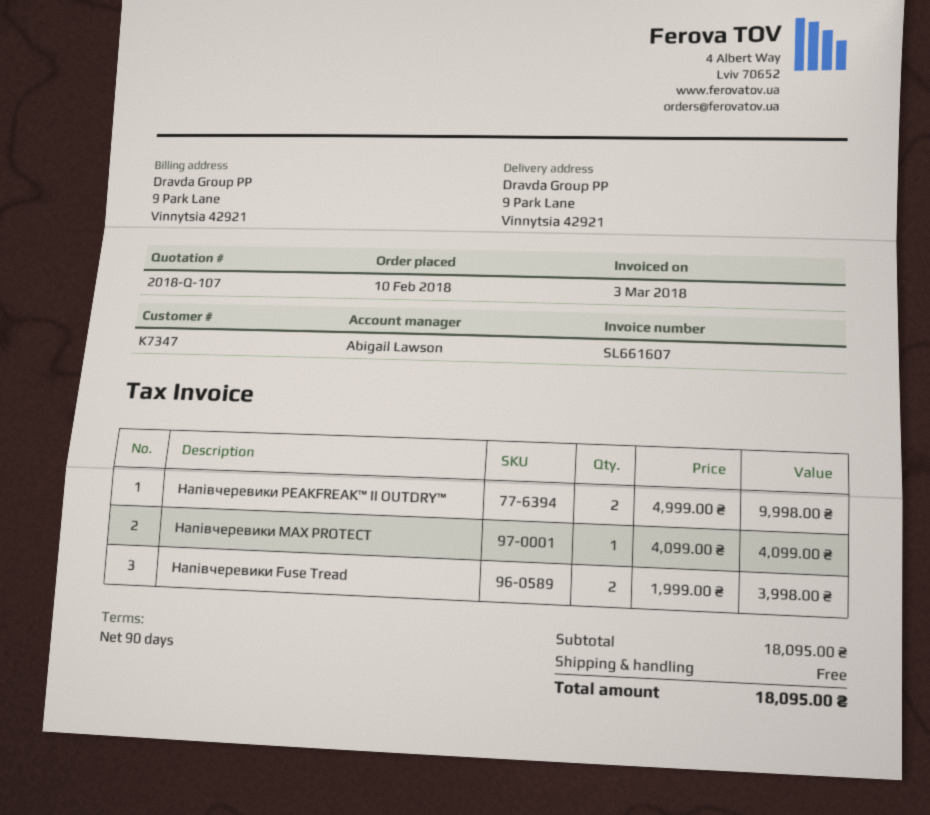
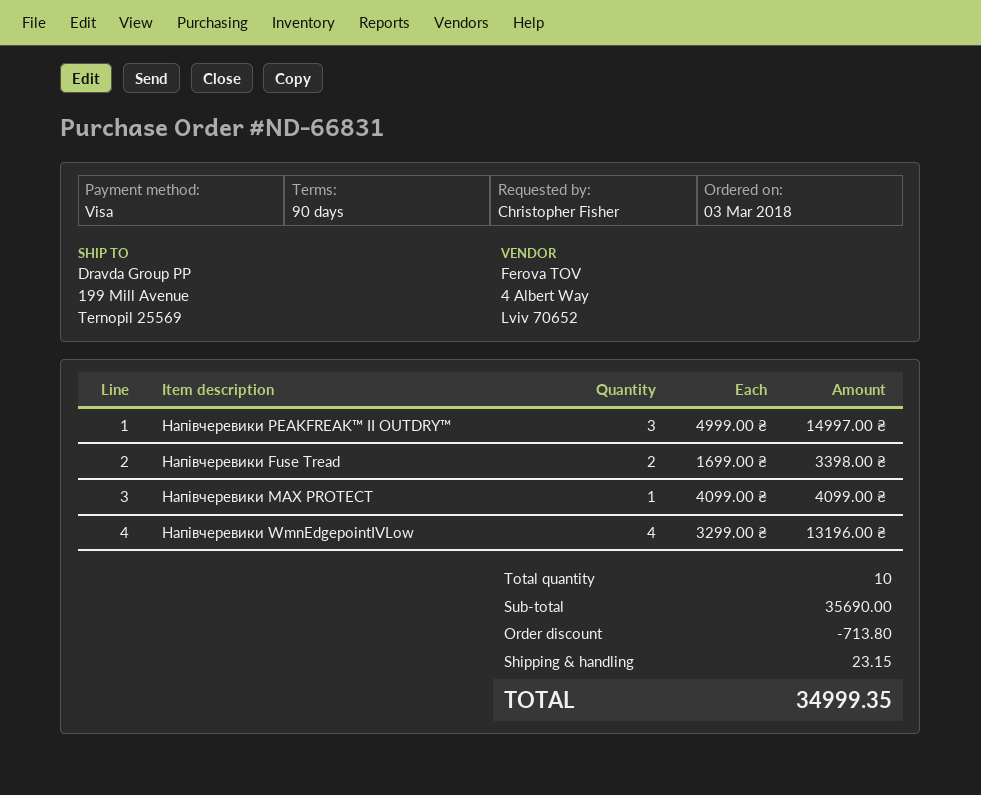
order date: 2018-02-10 -> 2018-03-03
ship to: 9 Park Lane, Vinnytsia 42921 -> 199 Mill Avenue, Ternopil 25569
Напівчеревики PEAKFREAK™ II OUTDRY™: 2 x 4999.00 = 9998.00 -> 3 x 4999.00 = 14997.00
Напівчеревики Fuse Tread: 2 x 1999.00 = 3998.00 -> 2 x 1699.00 = 3398.00
Напівчеревики WmnEdgepointIVLow: none -> 4 x 3299.00 = 13196.00
subtotal: 18095.00 -> 35690.00
discount: none -> 713.80
shipping: 0.00 -> 23.15
total: 18095.00 -> 34999.35

